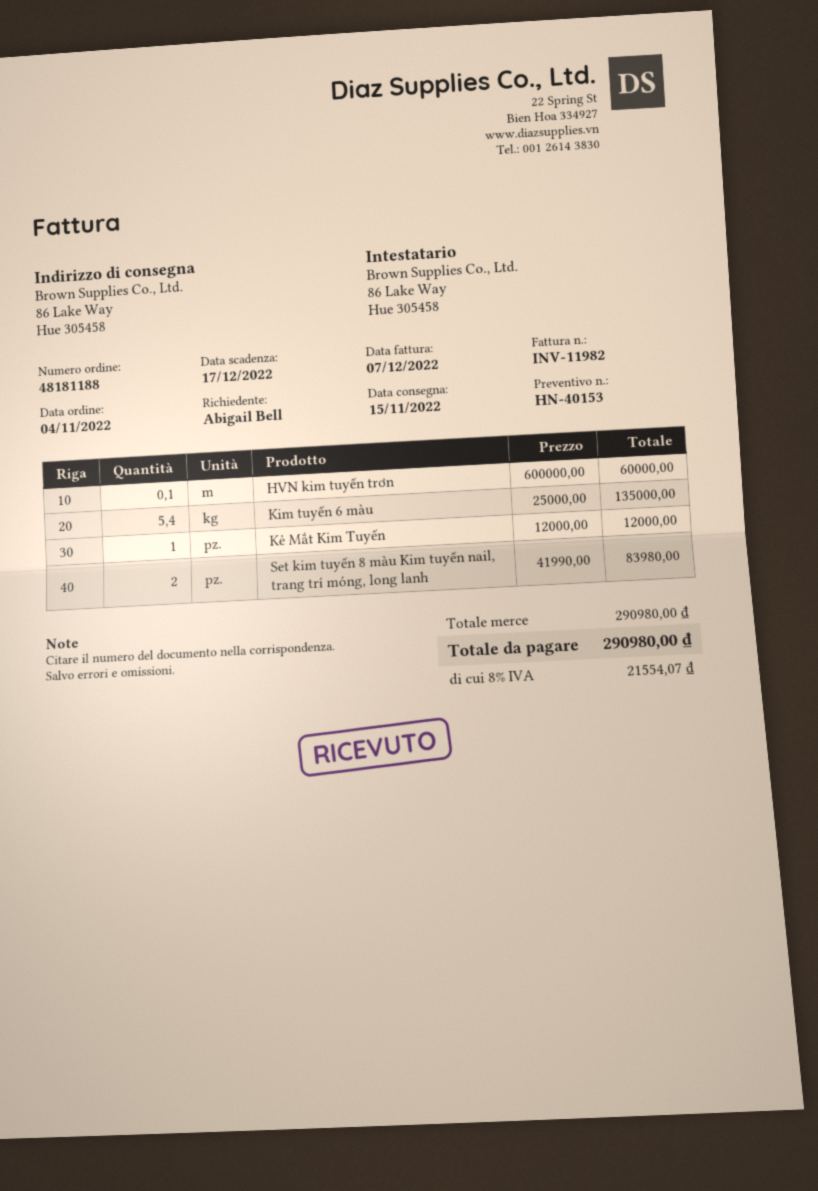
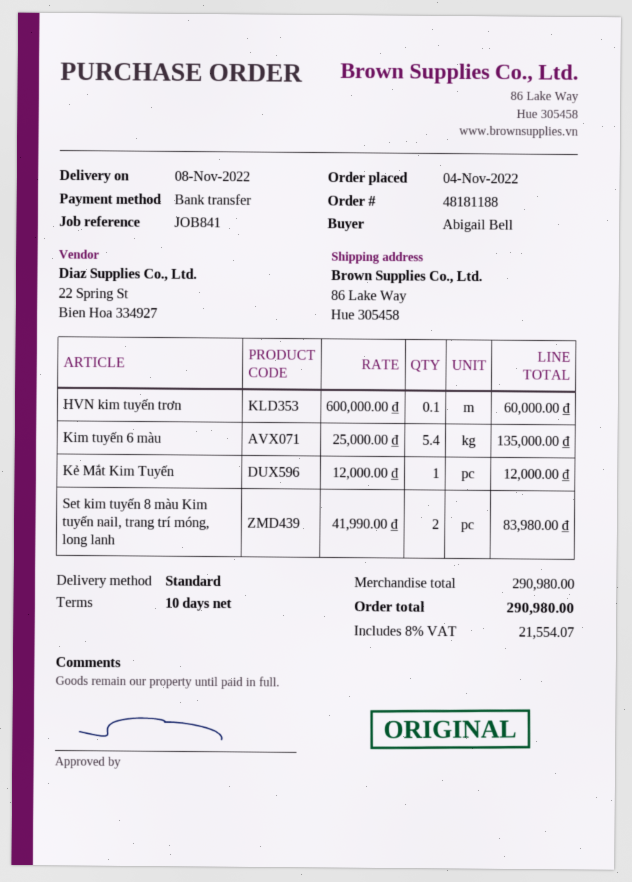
delivery date: 2022-11-15 -> 2022-11-08

